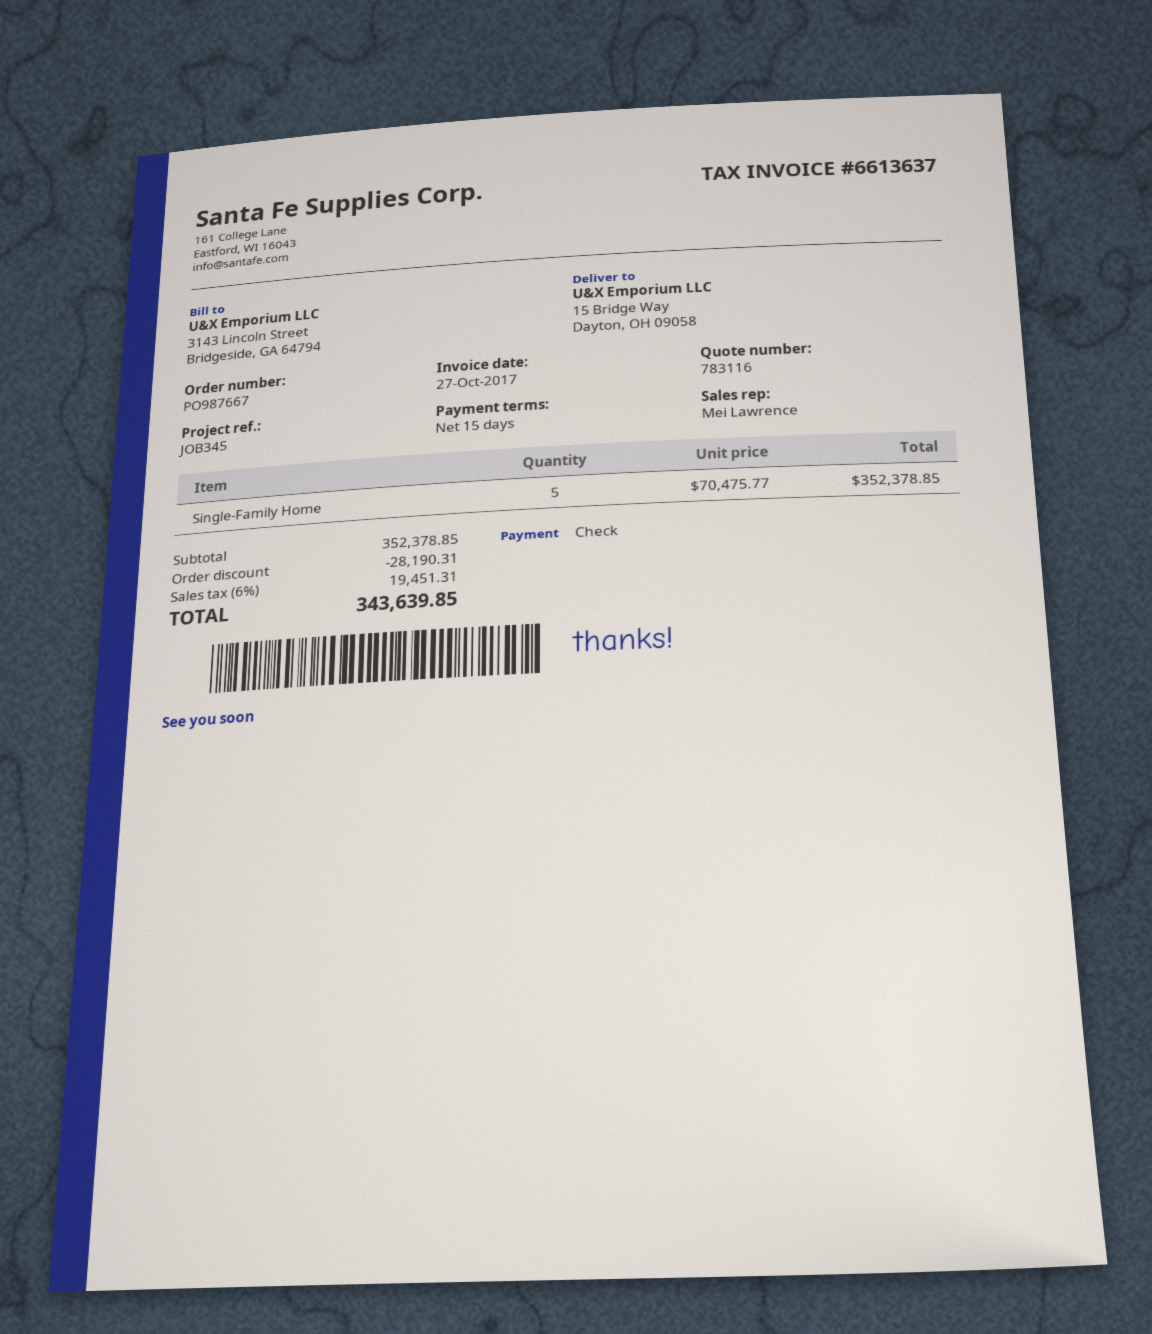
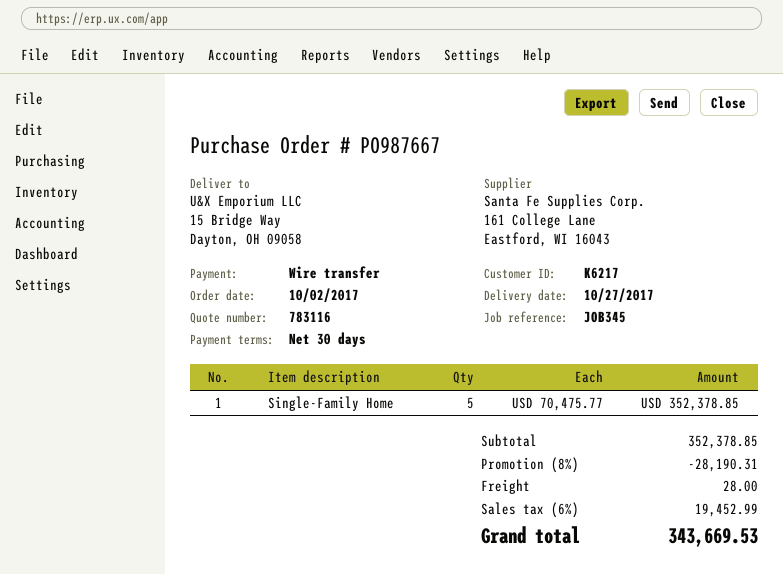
payment terms: 15 days -> 30 days
payment method: cheque -> bank transfer
shipping: none -> 28.00
tax: 6% = 19451.31 -> 6% = 19452.99
total: 343639.85 -> 343669.53

